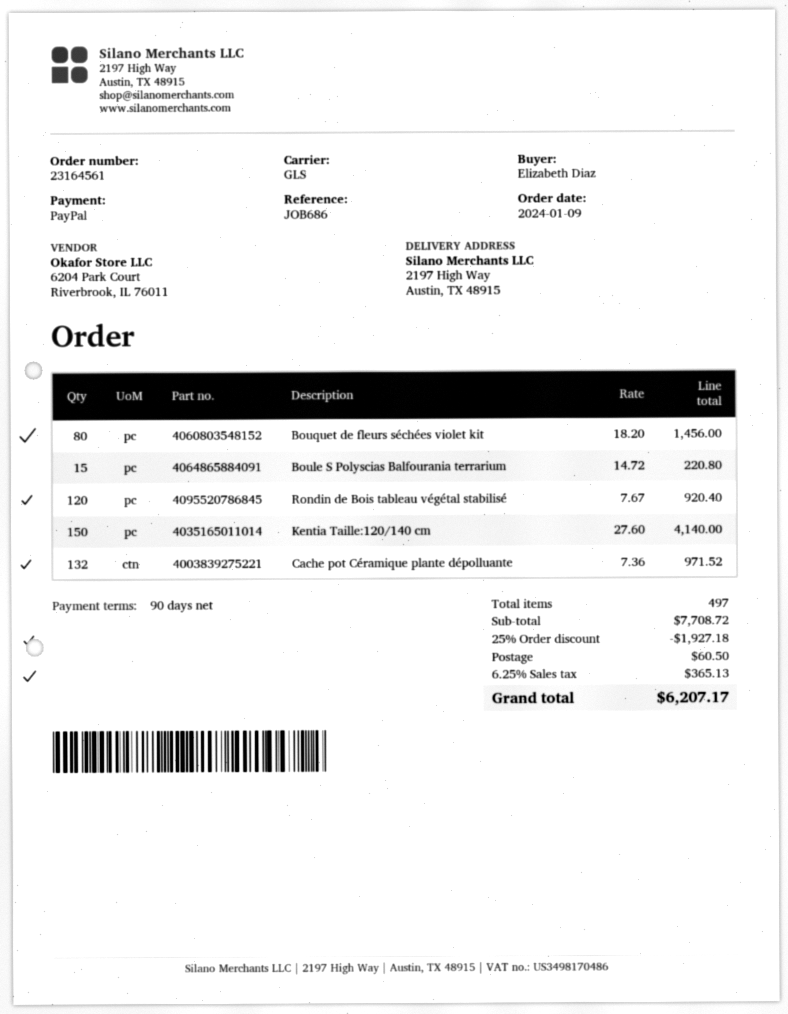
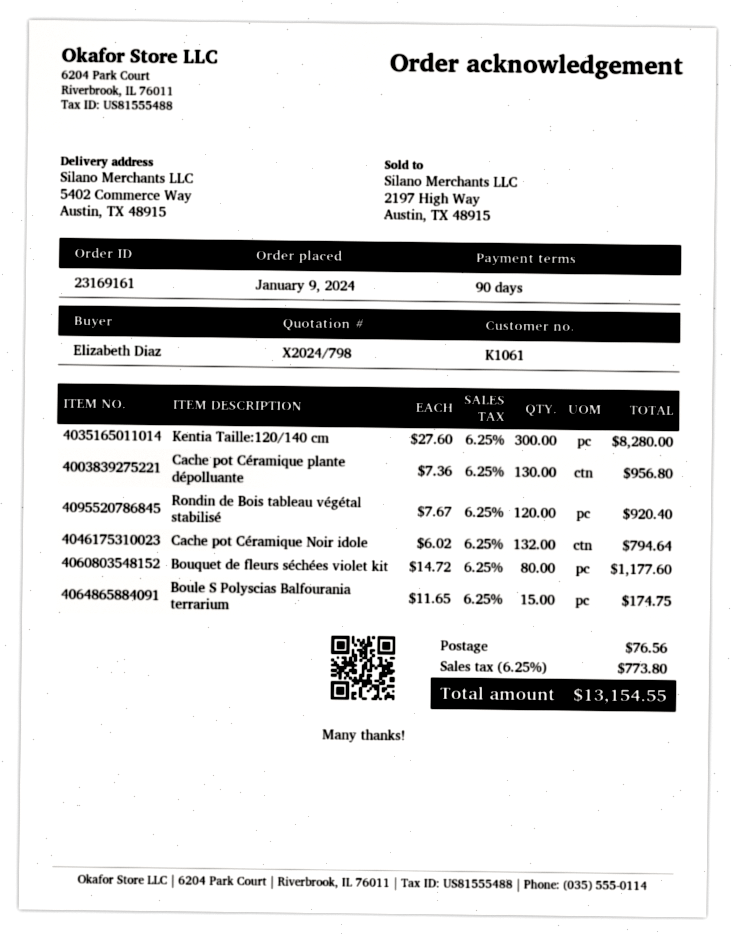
order number: 23164561 -> 23169161
ship to: 2197 High Way, Austin, TX 48915 -> 5402 Commerce Way, Austin, TX 48915
Bouquet de fleurs séchées violet kit: 80 x 18.20 = 1456.00 -> 80 x 14.72 = 1177.60
Boule S Polyscias Balfourania terrarium: 15 x 14.72 = 220.80 -> 15 x 11.65 = 174.75
Kentia Taille:120/140 cm: 150 x 27.60 = 4140.00 -> 300 x 27.60 = 8280.00
Cache pot Céramique plante dépolluante: 132 x 7.36 = 971.52 -> 130 x 7.36 = 956.80
Cache pot Céramique Noir idole: none -> 132 x 6.02 = 794.64
discount: 25% = 1927.18 -> none
shipping: 60.50 -> 76.56
tax: 6.25% = 365.13 -> 6.25% = 773.80
total: 6207.17 -> 13154.55

